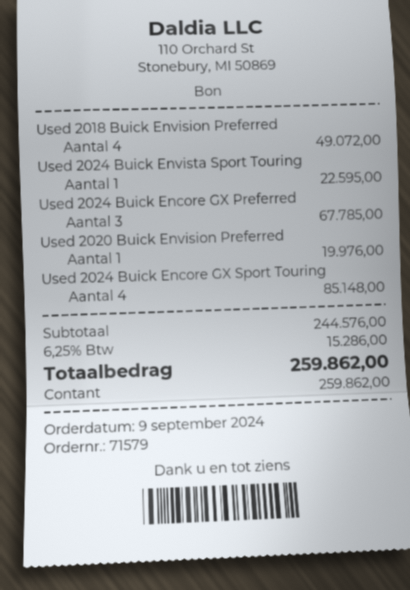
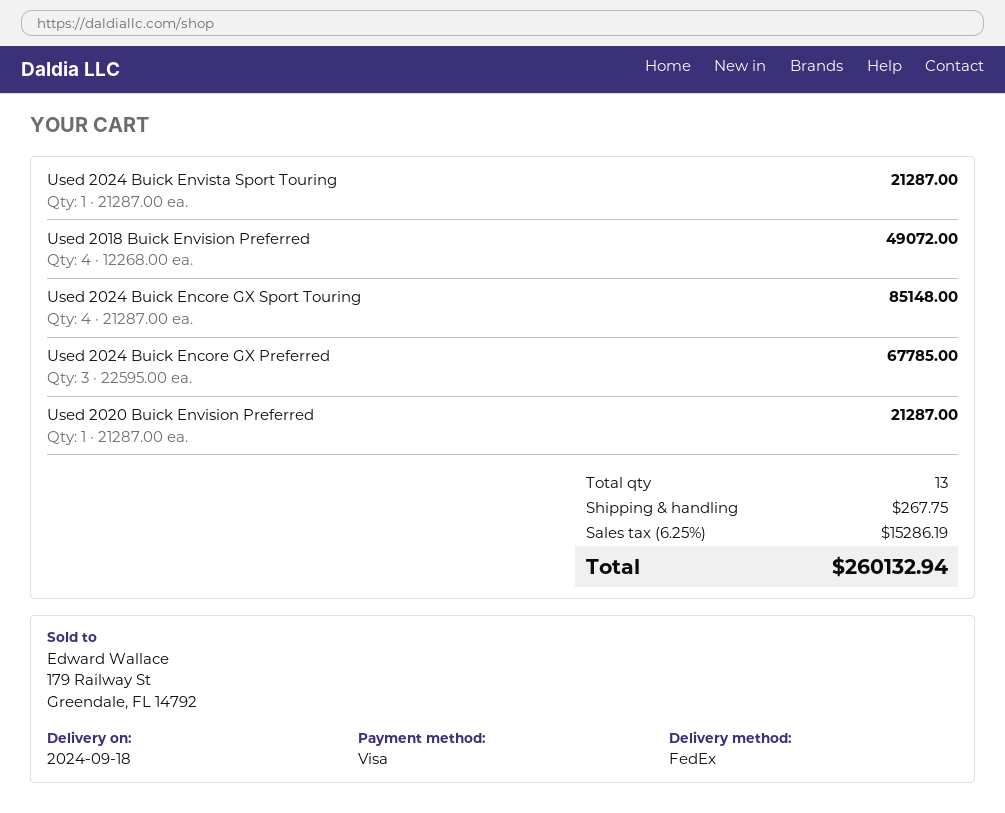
payment method: cash -> Visa
Used 2024 Buick Envista Sport Touring: 1 for 22595.00 -> 1 for 21287.00
Used 2020 Buick Envision Preferred: 1 for 19976.00 -> 1 for 21287.00
shipping: none -> 267.75
tax: 6.25% = 15286.00 -> 6.25% = 15286.19
total: 259862.00 -> 260132.94

